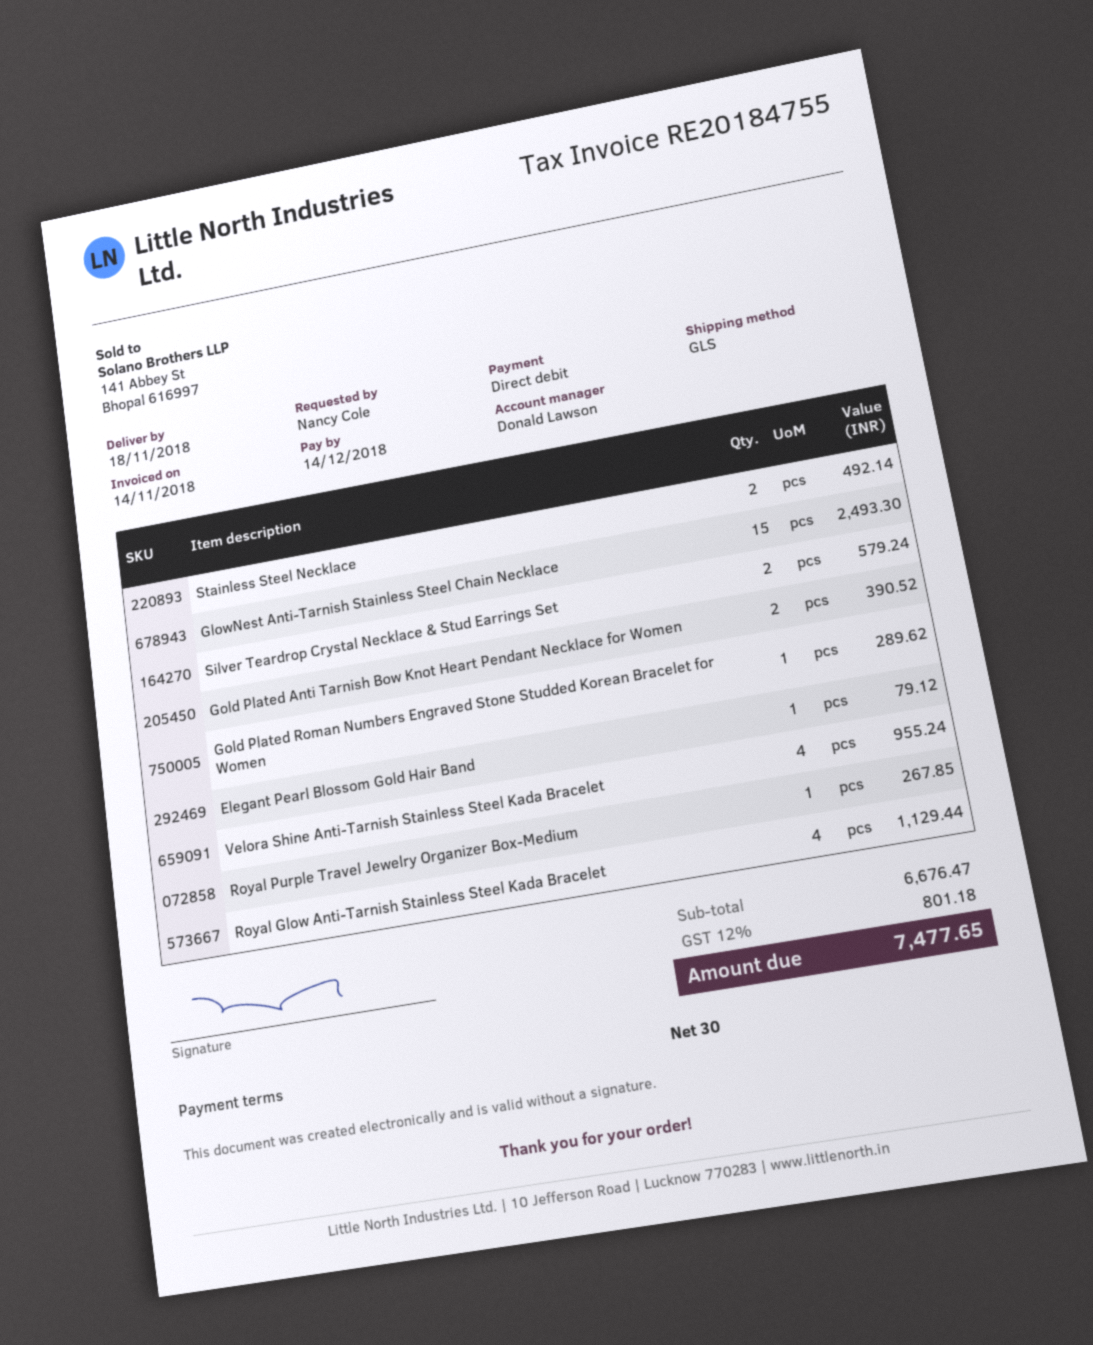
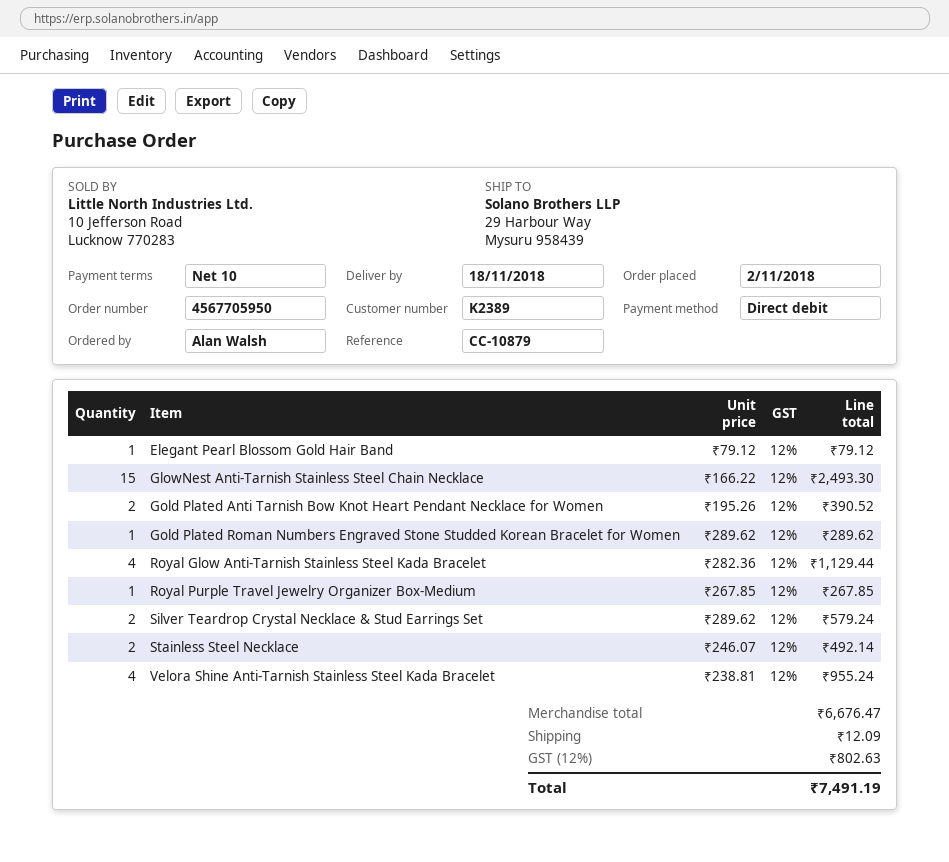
payment terms: 30 days -> 10 days
ordered by: Nancy Cole -> Alan Walsh
shipping: none -> 12.09
tax: 12% = 801.18 -> 12% = 802.63
total: 7477.65 -> 7491.19

